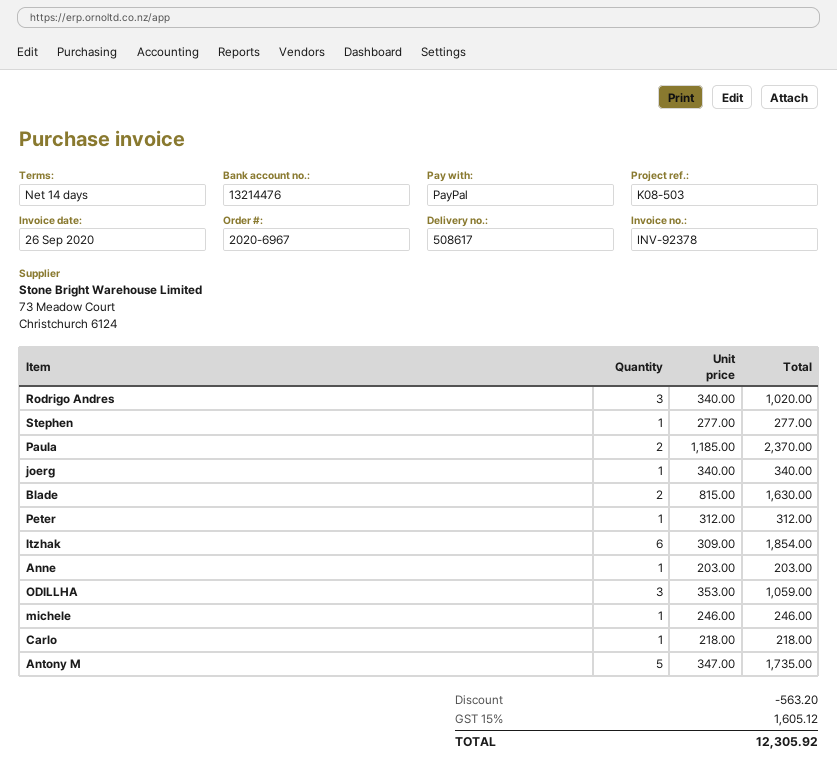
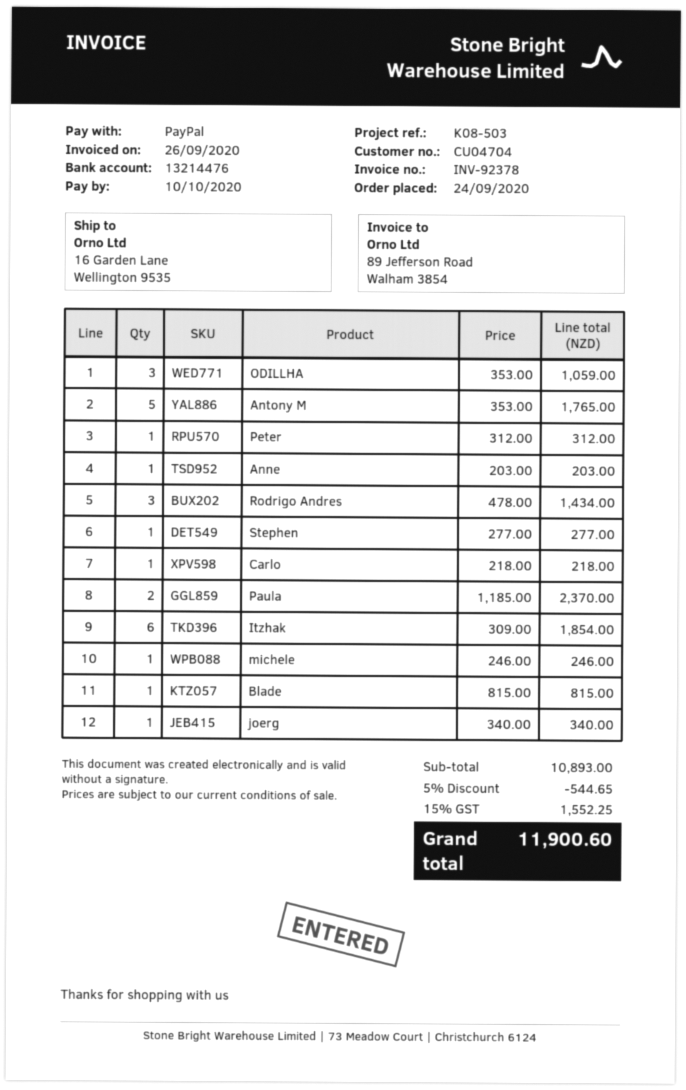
Rodrigo Andres: 3 x 340.00 = 1020.00 -> 3 x 478.00 = 1434.00
Blade: 2 x 815.00 = 1630.00 -> 1 x 815.00 = 815.00
Antony M: 5 x 347.00 = 1735.00 -> 5 x 353.00 = 1765.00
discount: 563.20 -> 544.65
tax: 15% = 1605.12 -> 15% = 1552.25
total: 12305.92 -> 11900.60

